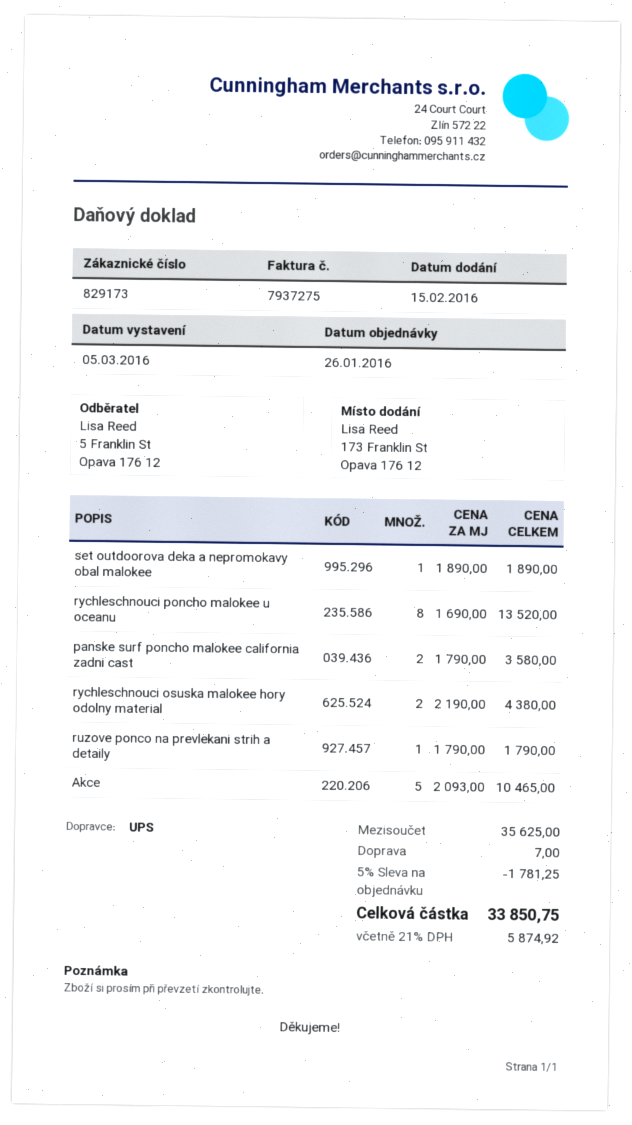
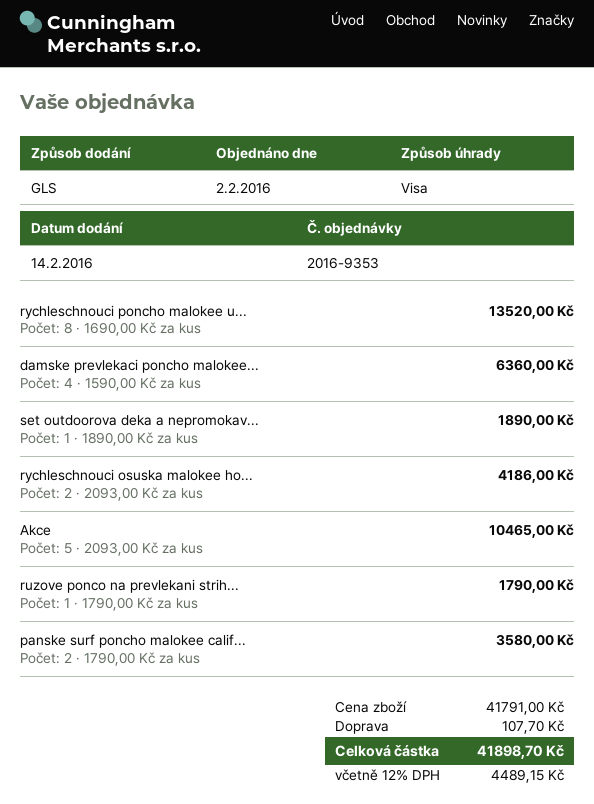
order date: 2016-01-26 -> 2016-02-02
delivery date: 2016-02-15 -> 2016-02-14
shipping method: UPS -> GLS
rychleschnouci osuska malokee hory odolny material: 2 x 2190.00 = 4380.00 -> 2 x 2093.00 = 4186.00
damske prevlekaci poncho malokee...: none -> 4 x 1590.00 = 6360.00
subtotal: 35625.00 -> 41791.00
discount: 5% = 1781.25 -> none
shipping: 7.00 -> 107.70
tax: 21% = 5874.92 -> 12% = 4489.15
total: 33850.75 -> 41898.70

